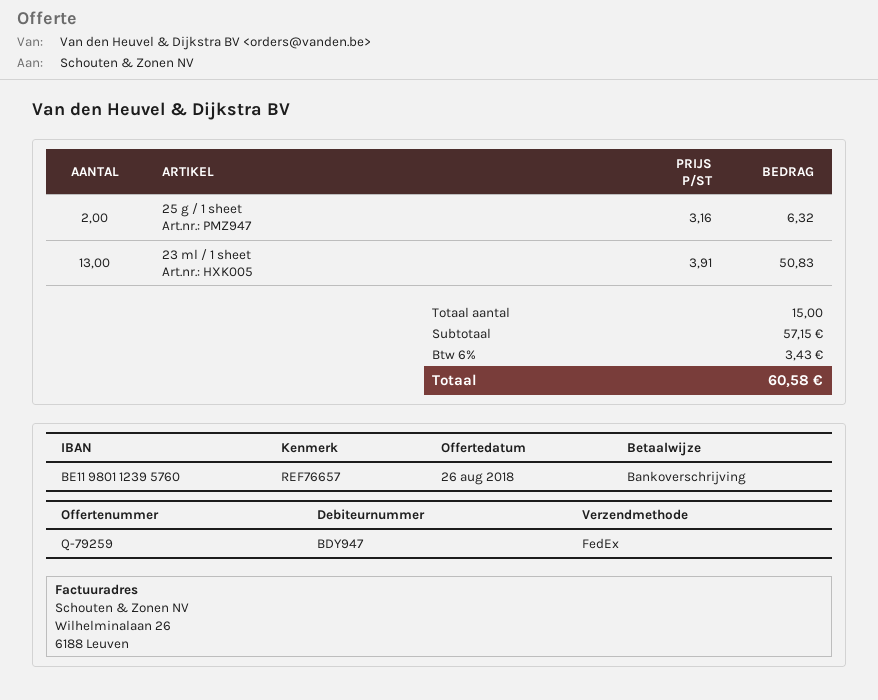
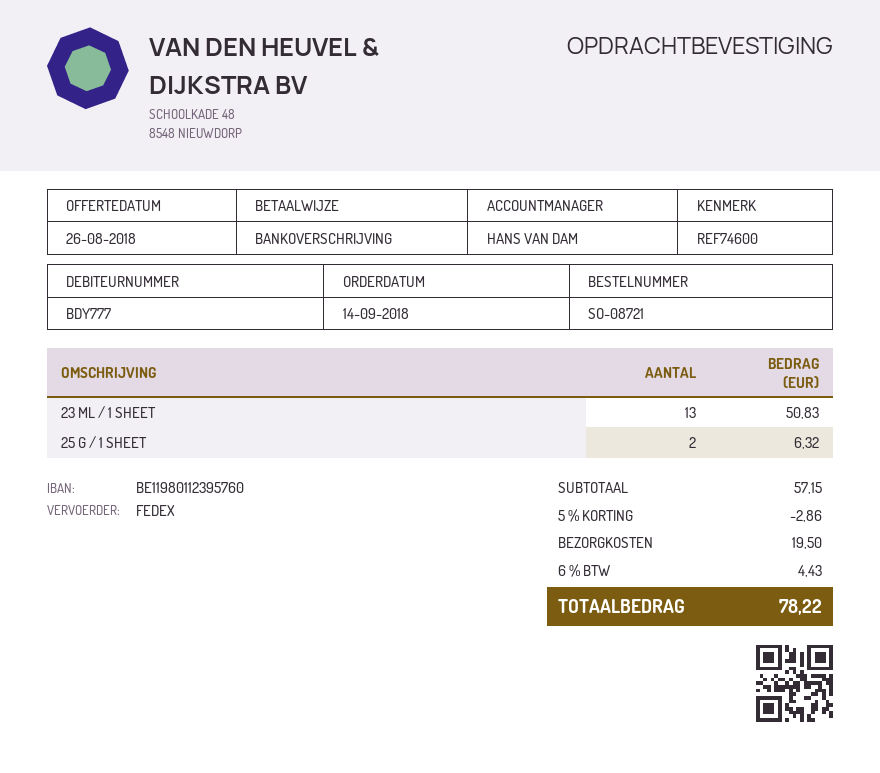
customer number: BDY947 -> BDY777
reference: REF76657 -> REF74600
discount: none -> 5% = 2.86
shipping: none -> 19.50
tax: 6% = 3.43 -> 6% = 4.43
total: 60.58 -> 78.22

